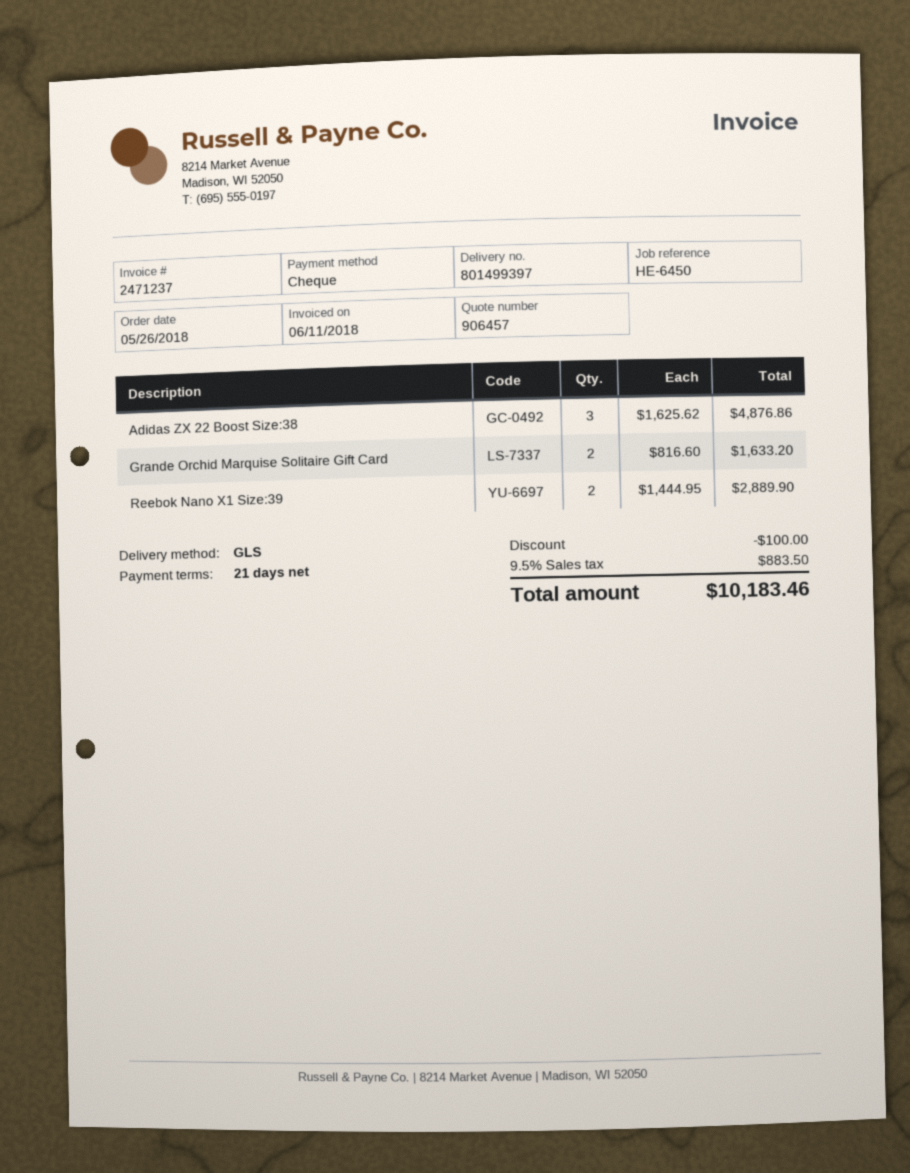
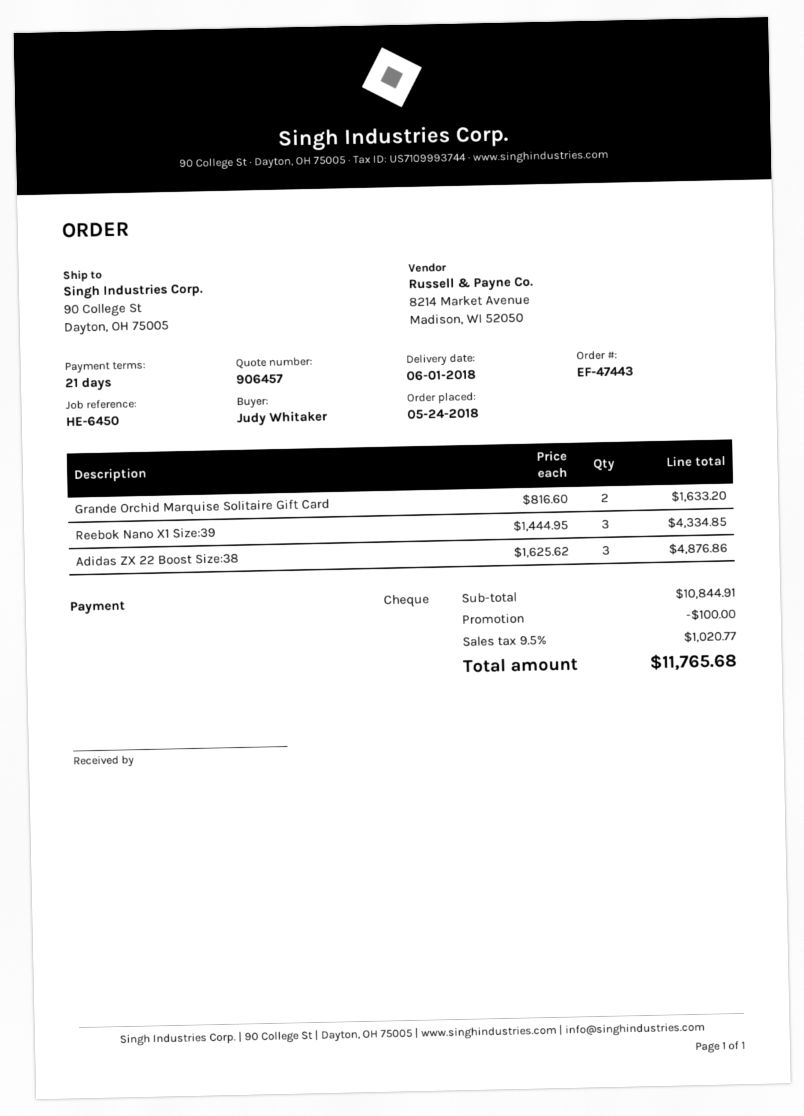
order date: 2018-05-26 -> 2018-05-24
Reebok Nano X1 Size:39: 2 x 1444.95 = 2889.90 -> 3 x 1444.95 = 4334.85
tax: 9.5% = 883.50 -> 9.5% = 1020.77
total: 10183.46 -> 11765.68

